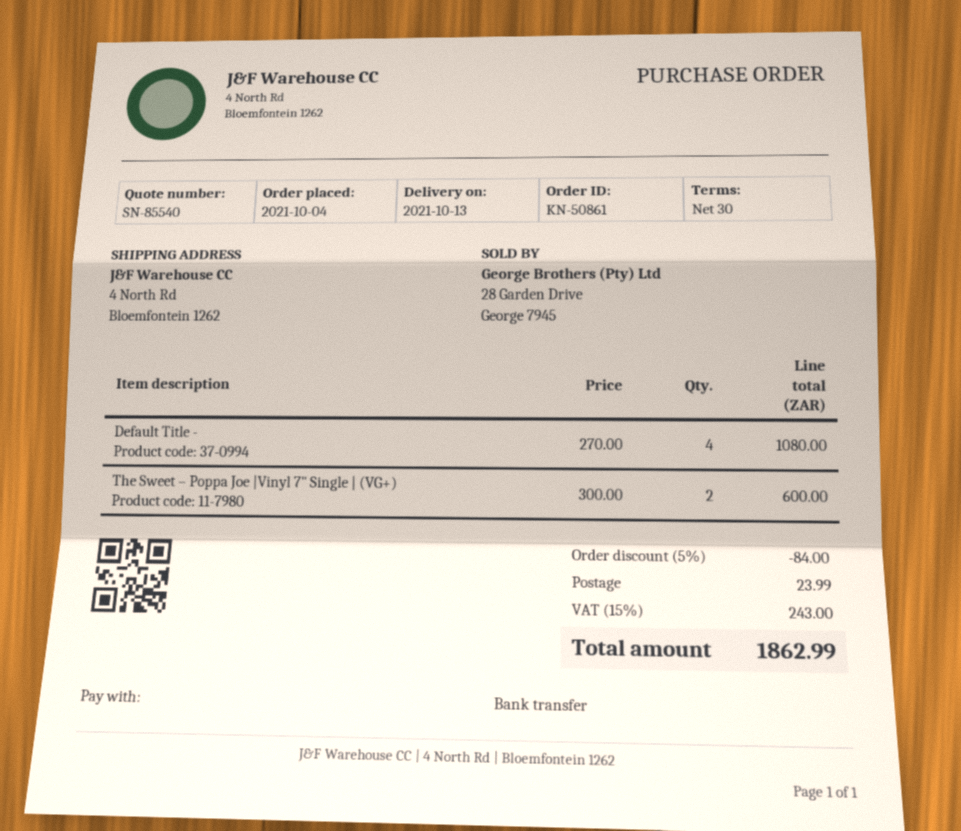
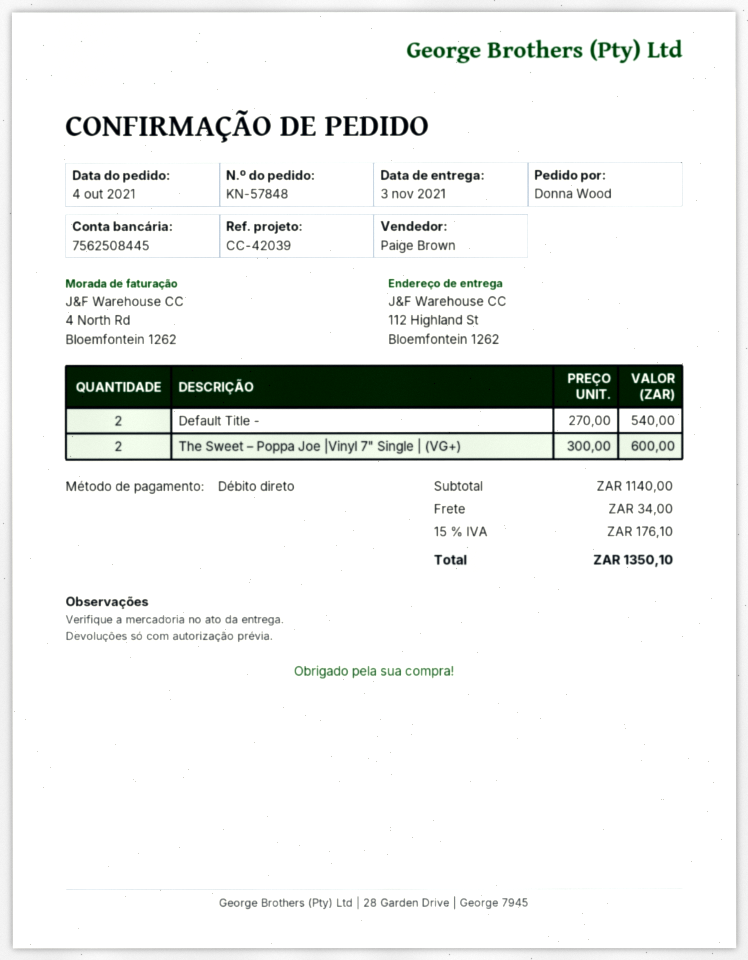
order number: KN-50861 -> KN-57848
delivery date: 2021-10-13 -> 2021-11-03
payment method: bank transfer -> direct debit
ship to: 4 North Rd, Bloemfontein 1262 -> 112 Highland St, Bloemfontein 1262
Default Title -: 4 x 270.00 = 1080.00 -> 2 x 270.00 = 540.00
discount: 5% = 84.00 -> none
shipping: 23.99 -> 34.00
tax: 15% = 243.00 -> 15% = 176.10
total: 1862.99 -> 1350.10

